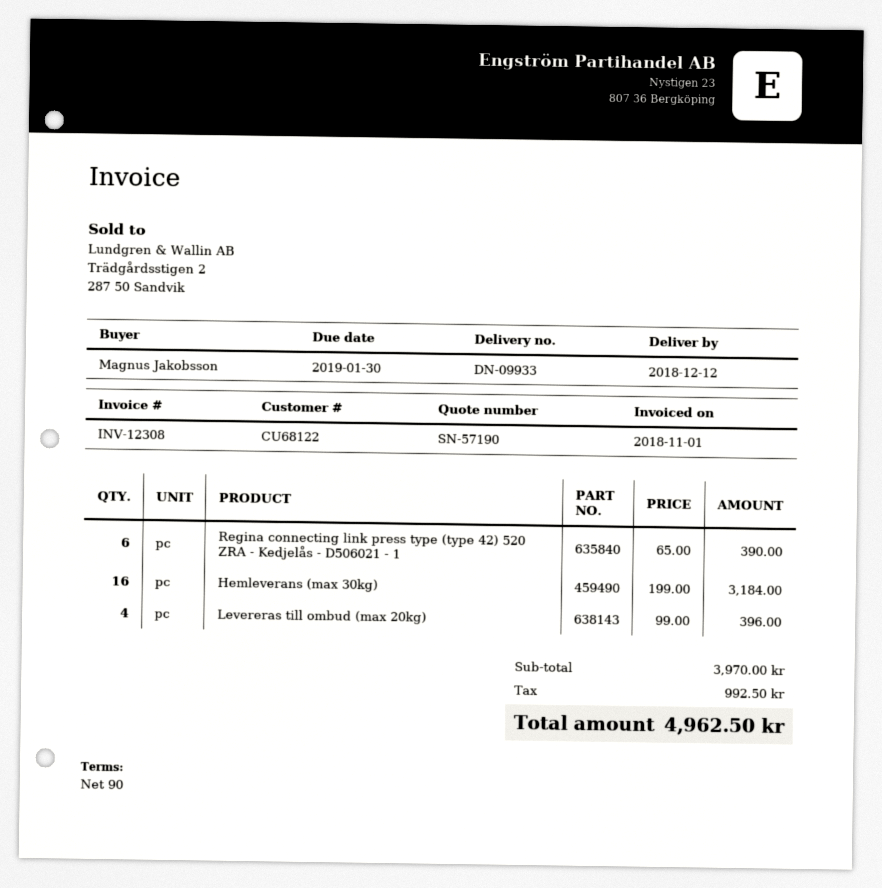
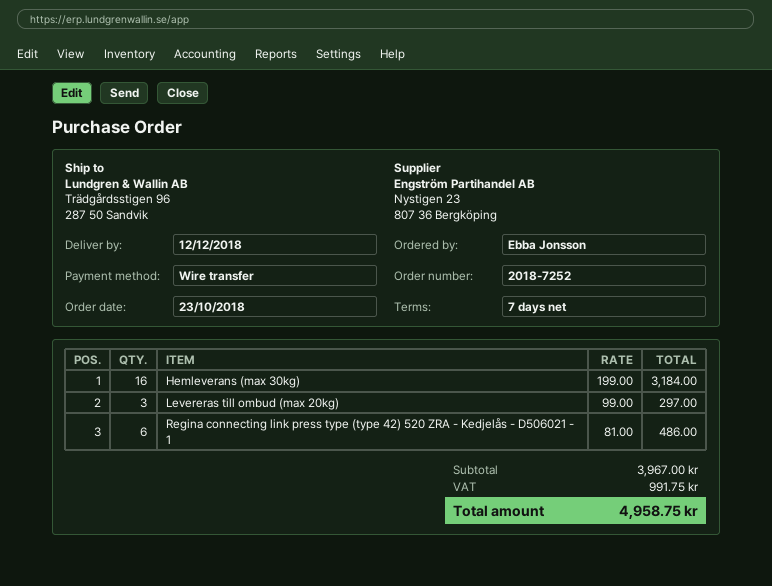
payment terms: 90 days -> 7 days
ordered by: Magnus Jakobsson -> Ebba Jonsson
Regina connecting link press type (type 42) 520 ZRA - Kedjelås - D506021 - 1: 6 x 65.00 = 390.00 -> 6 x 81.00 = 486.00
Levereras till ombud (max 20kg): 4 x 99.00 = 396.00 -> 3 x 99.00 = 297.00
subtotal: 3970.00 -> 3967.00
tax: 992.50 -> 991.75
total: 4962.50 -> 4958.75

